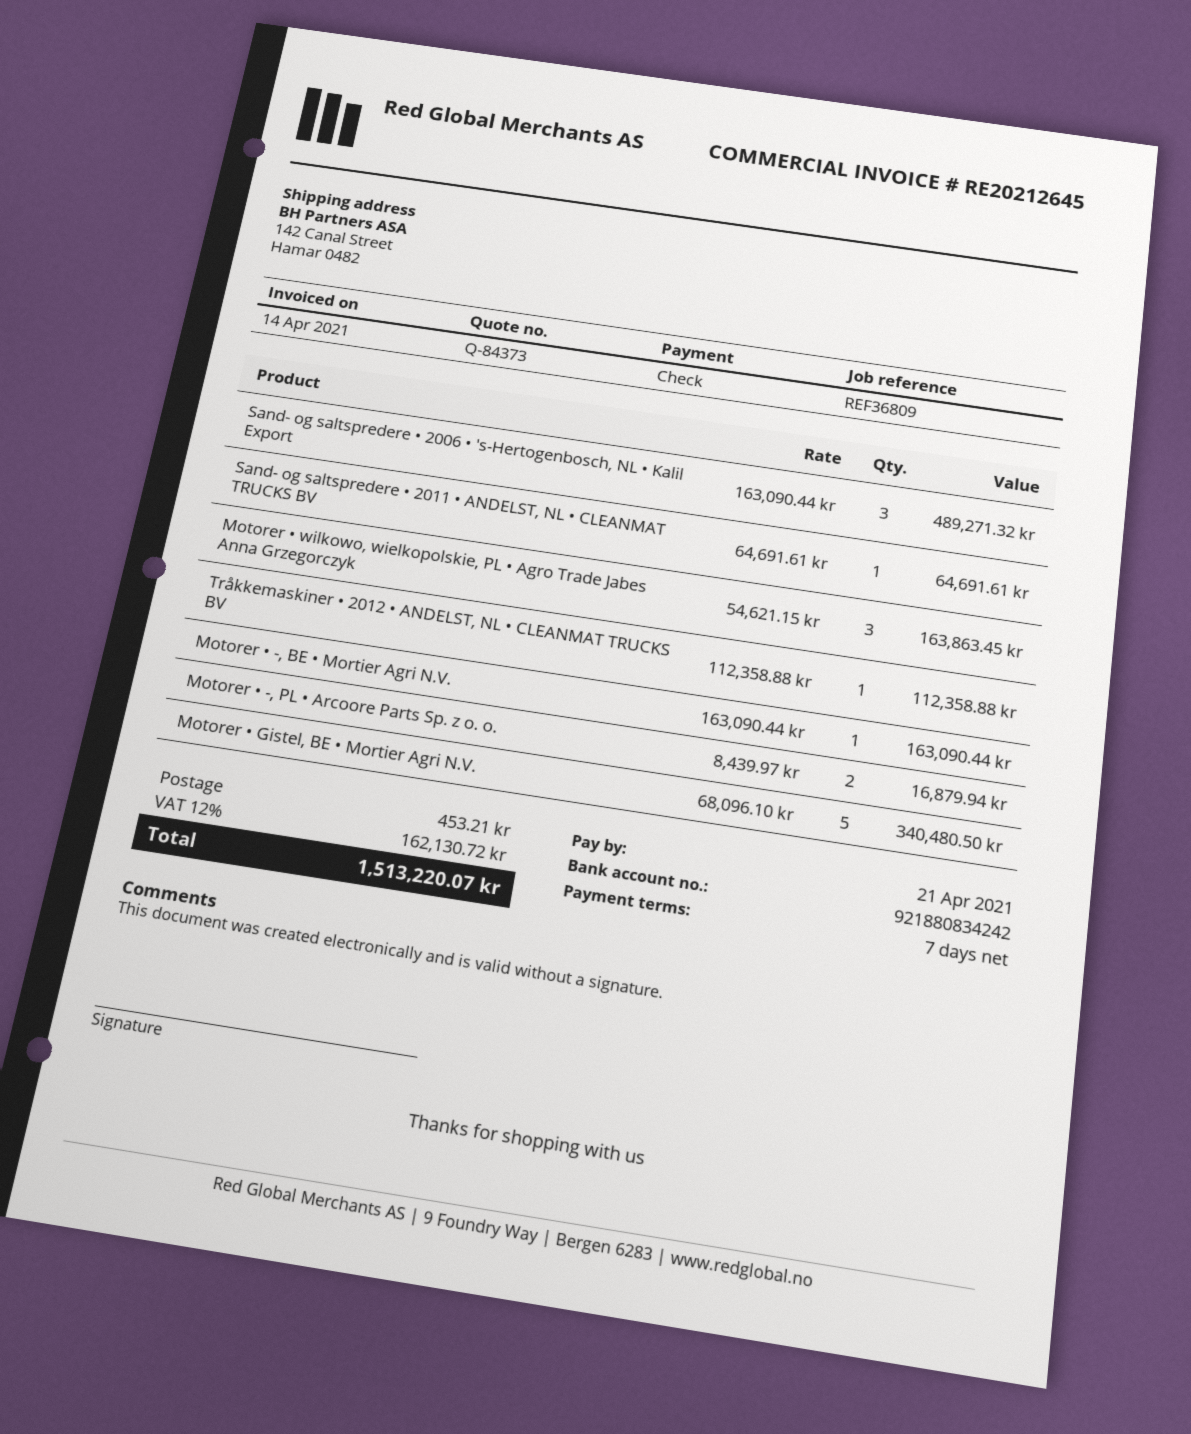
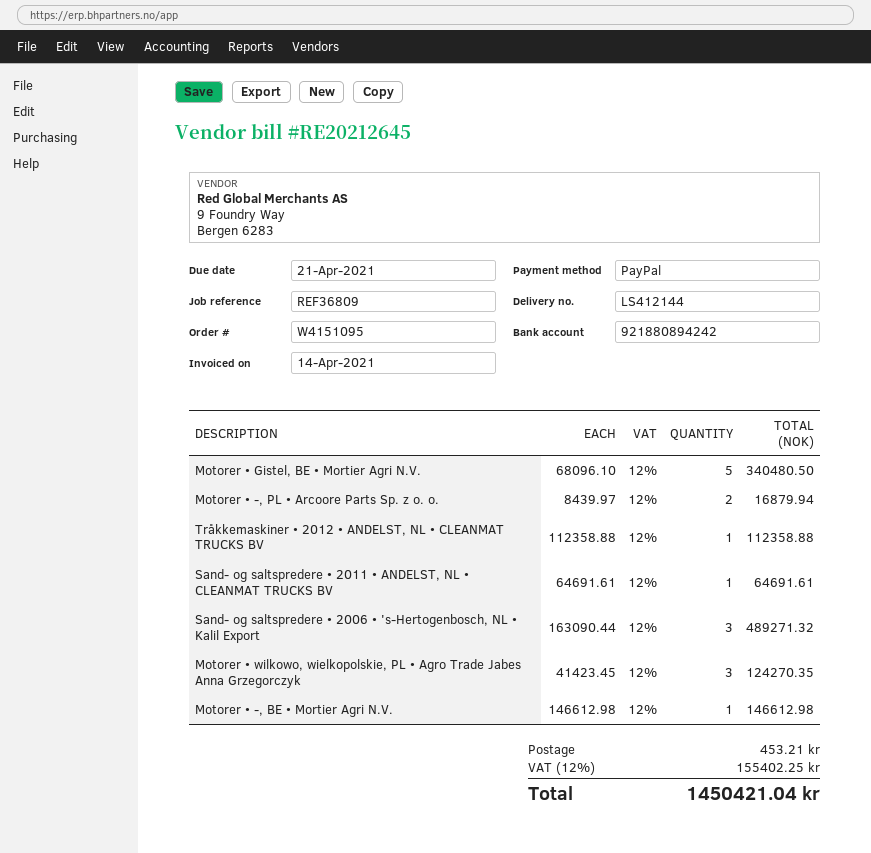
payment method: cheque -> PayPal
bank account: 921880834242 -> 921880894242
Motorer • wilkowo, wielkopolskie, PL • Agro Trade Jabes Anna Grzegorczyk: 3 x 54621.15 = 163863.45 -> 3 x 41423.45 = 124270.35
Motorer • -, BE • Mortier Agri N.V.: 1 x 163090.44 = 163090.44 -> 1 x 146612.98 = 146612.98
tax: 12% = 162130.72 -> 12% = 155402.25
total: 1513220.07 -> 1450421.04

